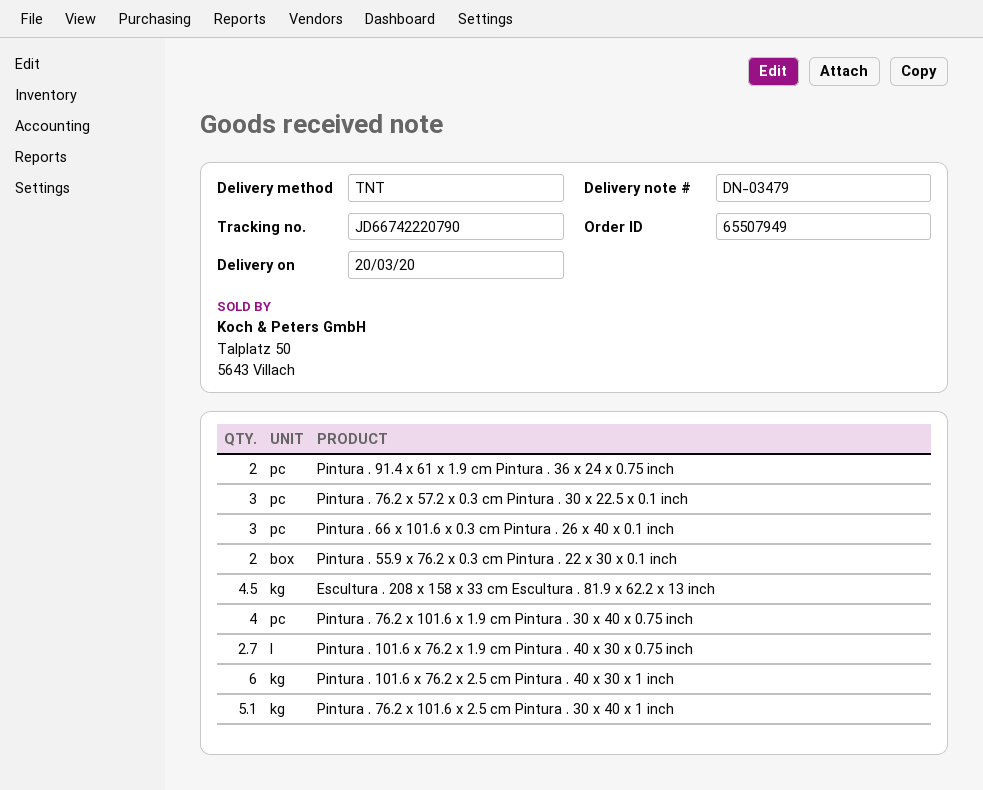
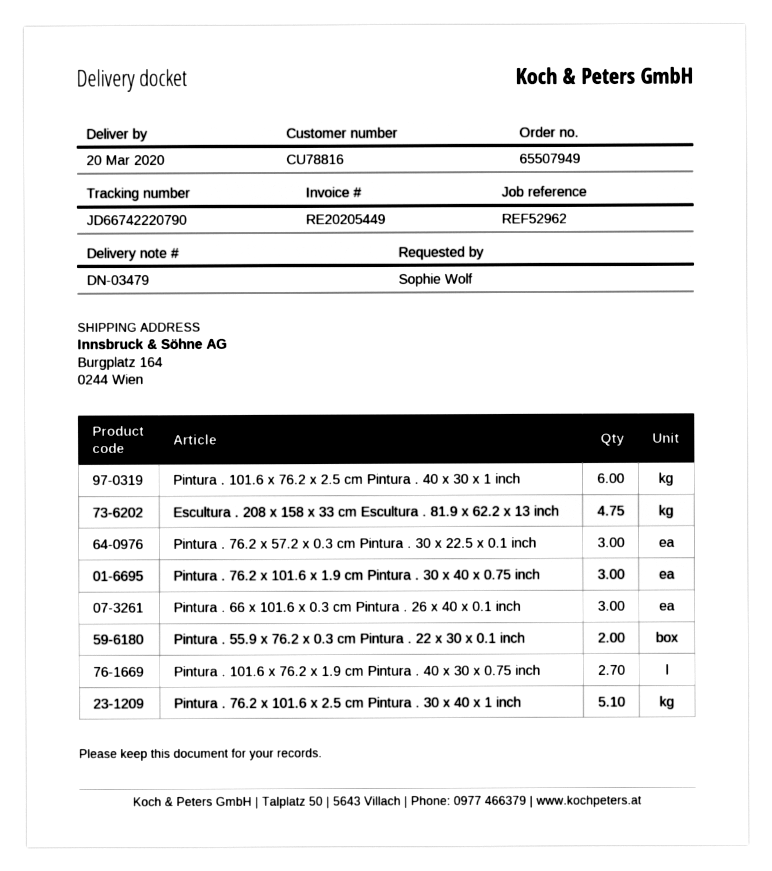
Pintura . 91.4 x 61 x 1.9 cm Pintura . 36 x 24 x 0.75 inch: 2 -> none
Escultura . 208 x 158 x 33 cm Escultura . 81.9 x 62.2 x 13 inch: 4.5 -> 4.75
Pintura . 76.2 x 101.6 x 1.9 cm Pintura . 30 x 40 x 0.75 inch: 4 -> 3

